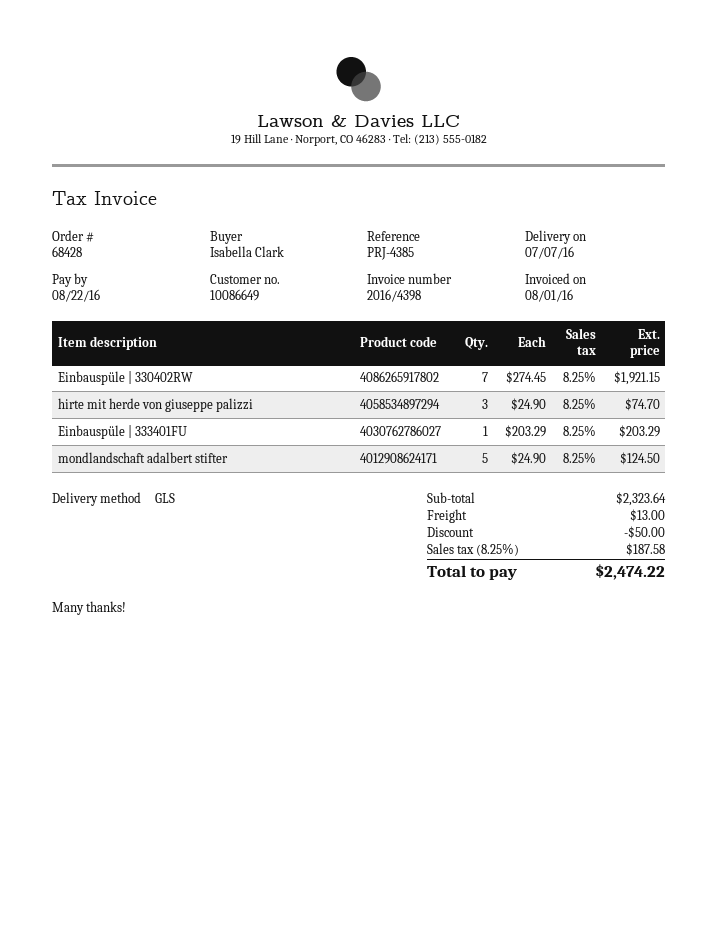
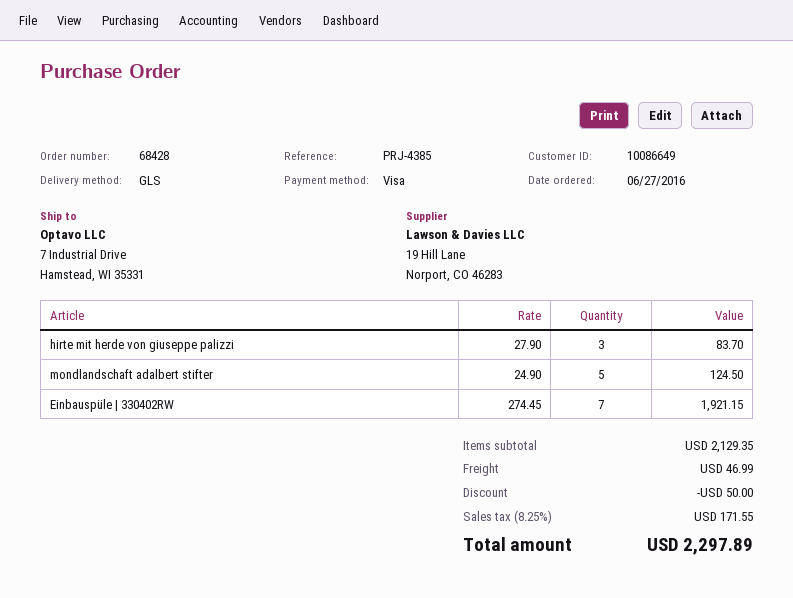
hirte mit herde von giuseppe palizzi: 3 x 24.90 = 74.70 -> 3 x 27.90 = 83.70
Einbauspüle | 333401FU: 1 x 203.29 = 203.29 -> none
subtotal: 2323.64 -> 2129.35
shipping: 13.00 -> 46.99
tax: 8.25% = 187.58 -> 8.25% = 171.55
total: 2474.22 -> 2297.89

